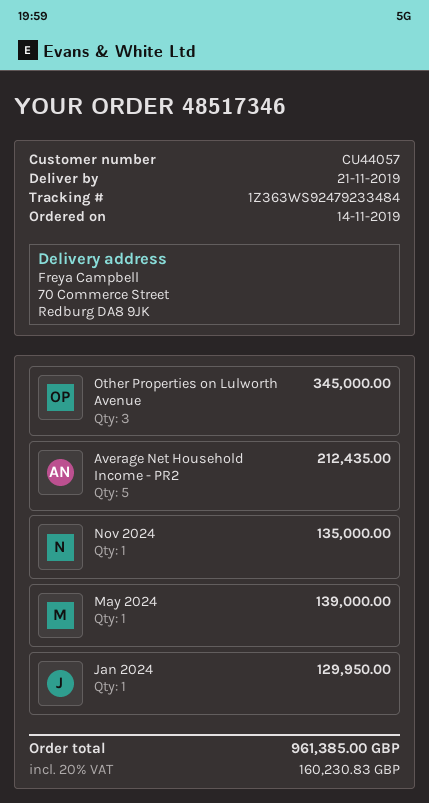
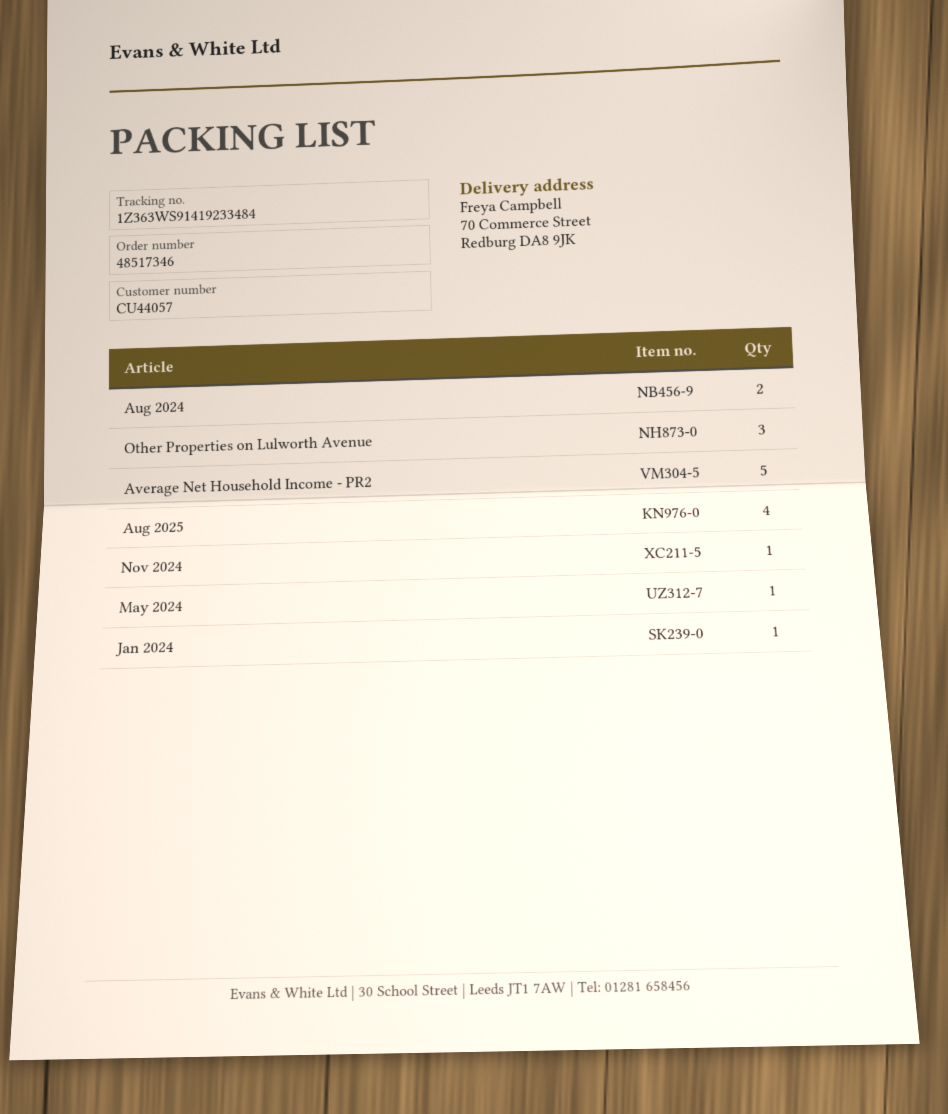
tracking number: 1Z363WS92479233484 -> 1Z363WS91419233484
Aug 2024: none -> 2
Aug 2025: none -> 4

